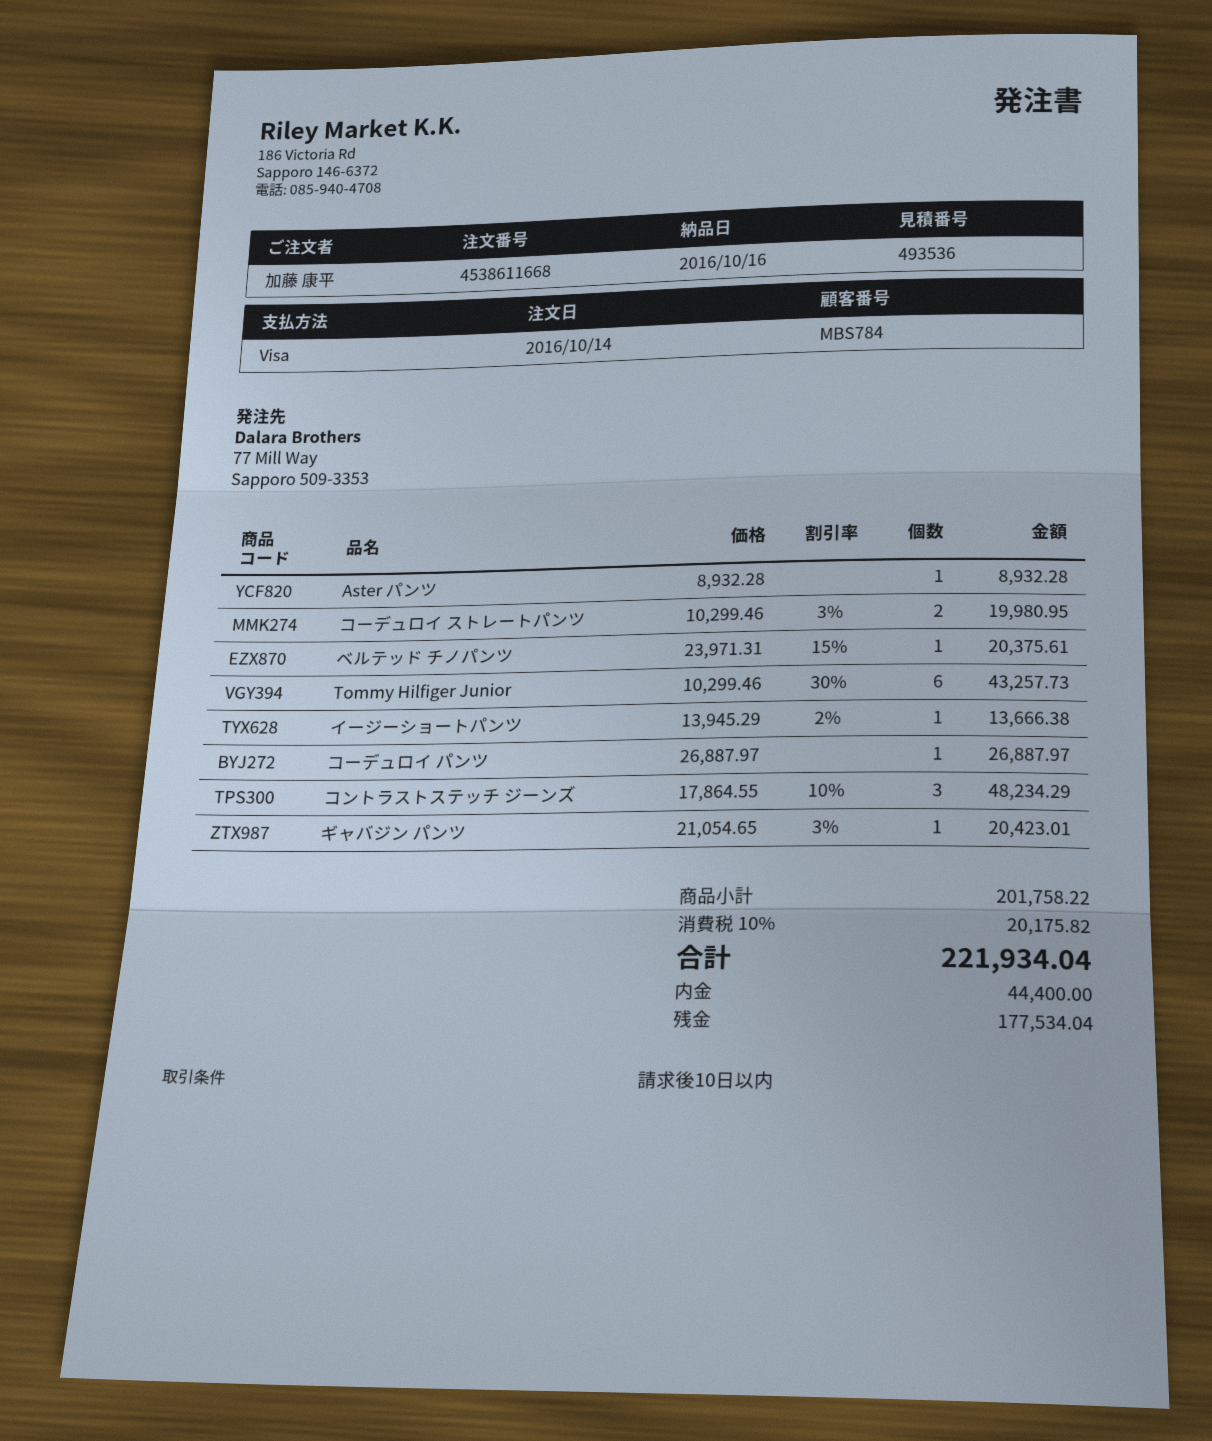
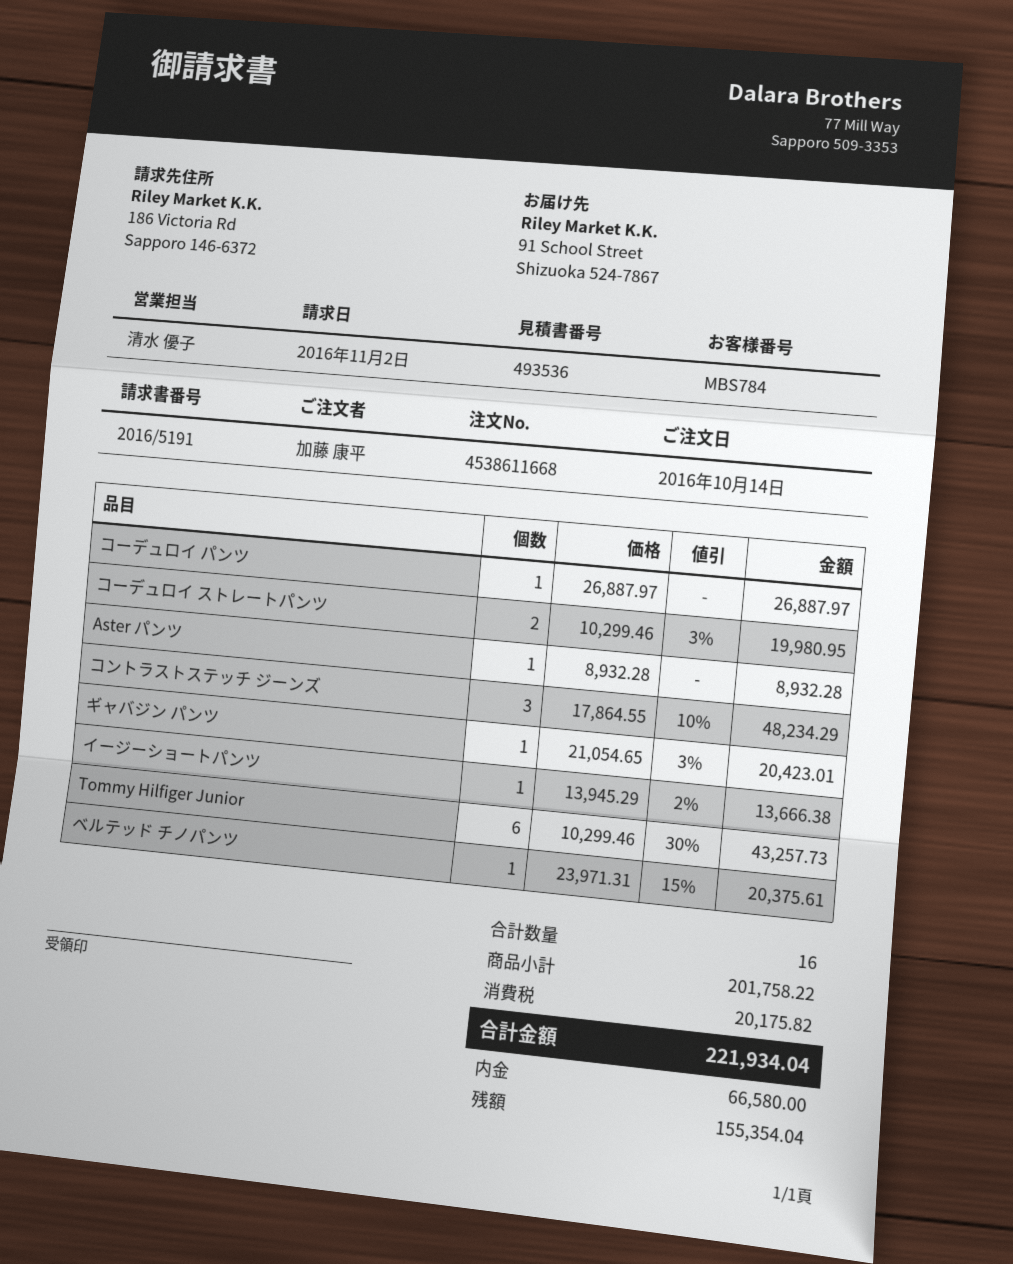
deposit: 44400.00 -> 66580.00
balance: 177534.04 -> 155354.04

